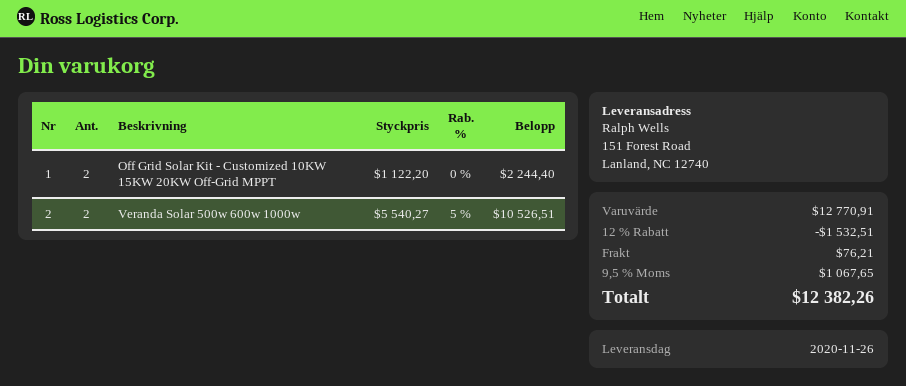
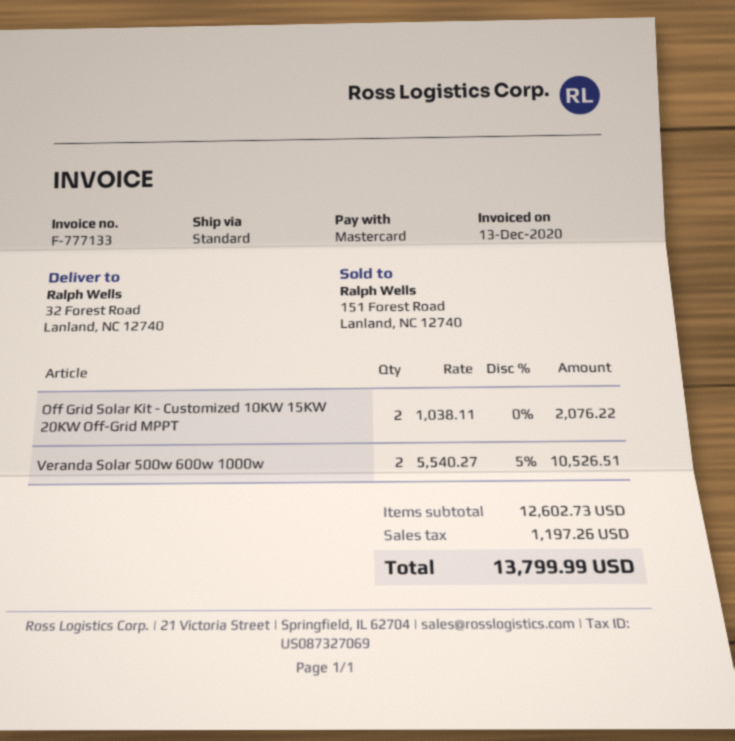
ship to: 151 Forest Road, Lanland, NC 12740 -> 32 Forest Road, Lanland, NC 12740
Off Grid Solar Kit - Customized 10KW 15KW 20KW Off-Grid MPPT: 2 x 1122.20 = 2244.40 -> 2 x 1038.11 = 2076.22
subtotal: 12770.91 -> 12602.73
discount: 12% = 1532.51 -> none
shipping: 76.21 -> none
tax: 1067.65 -> 1197.26
total: 12382.26 -> 13799.99

